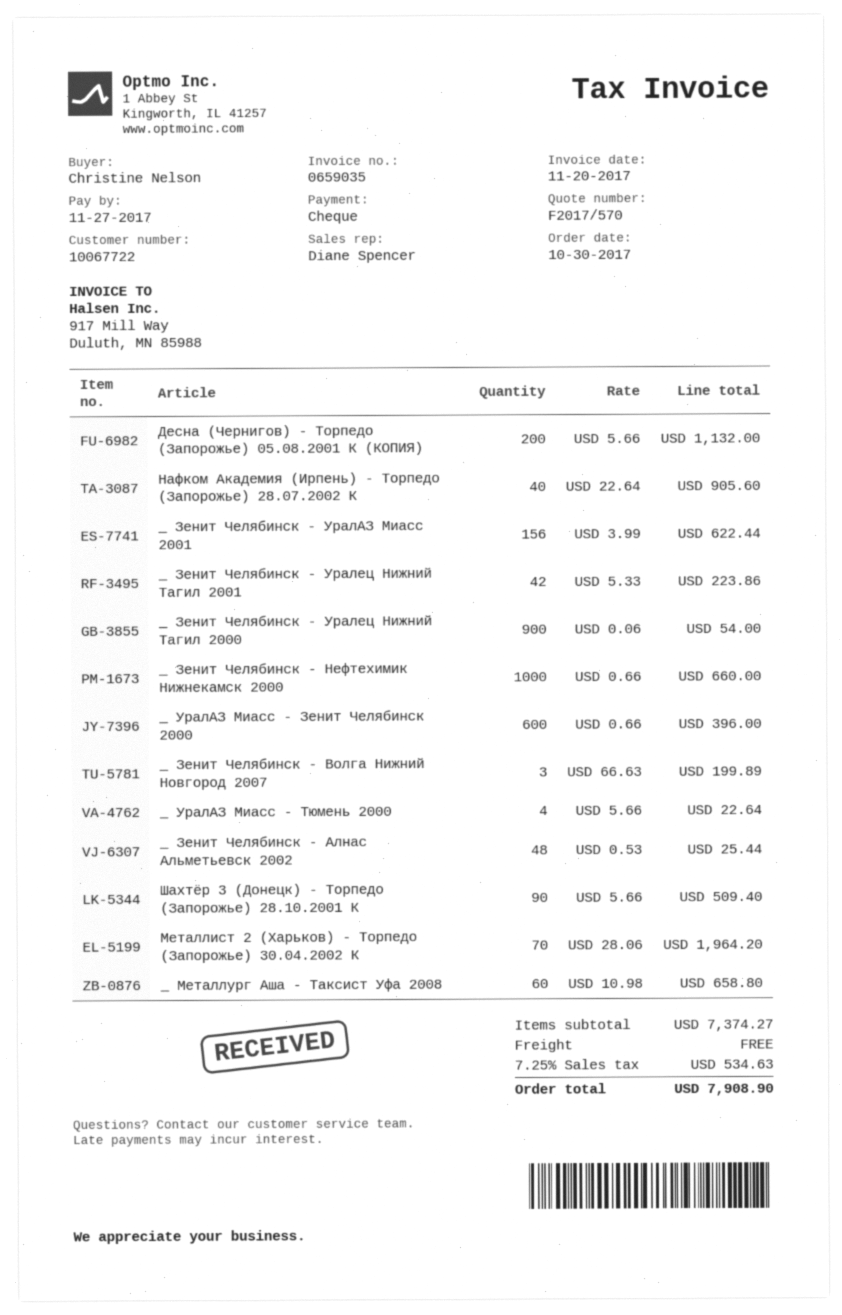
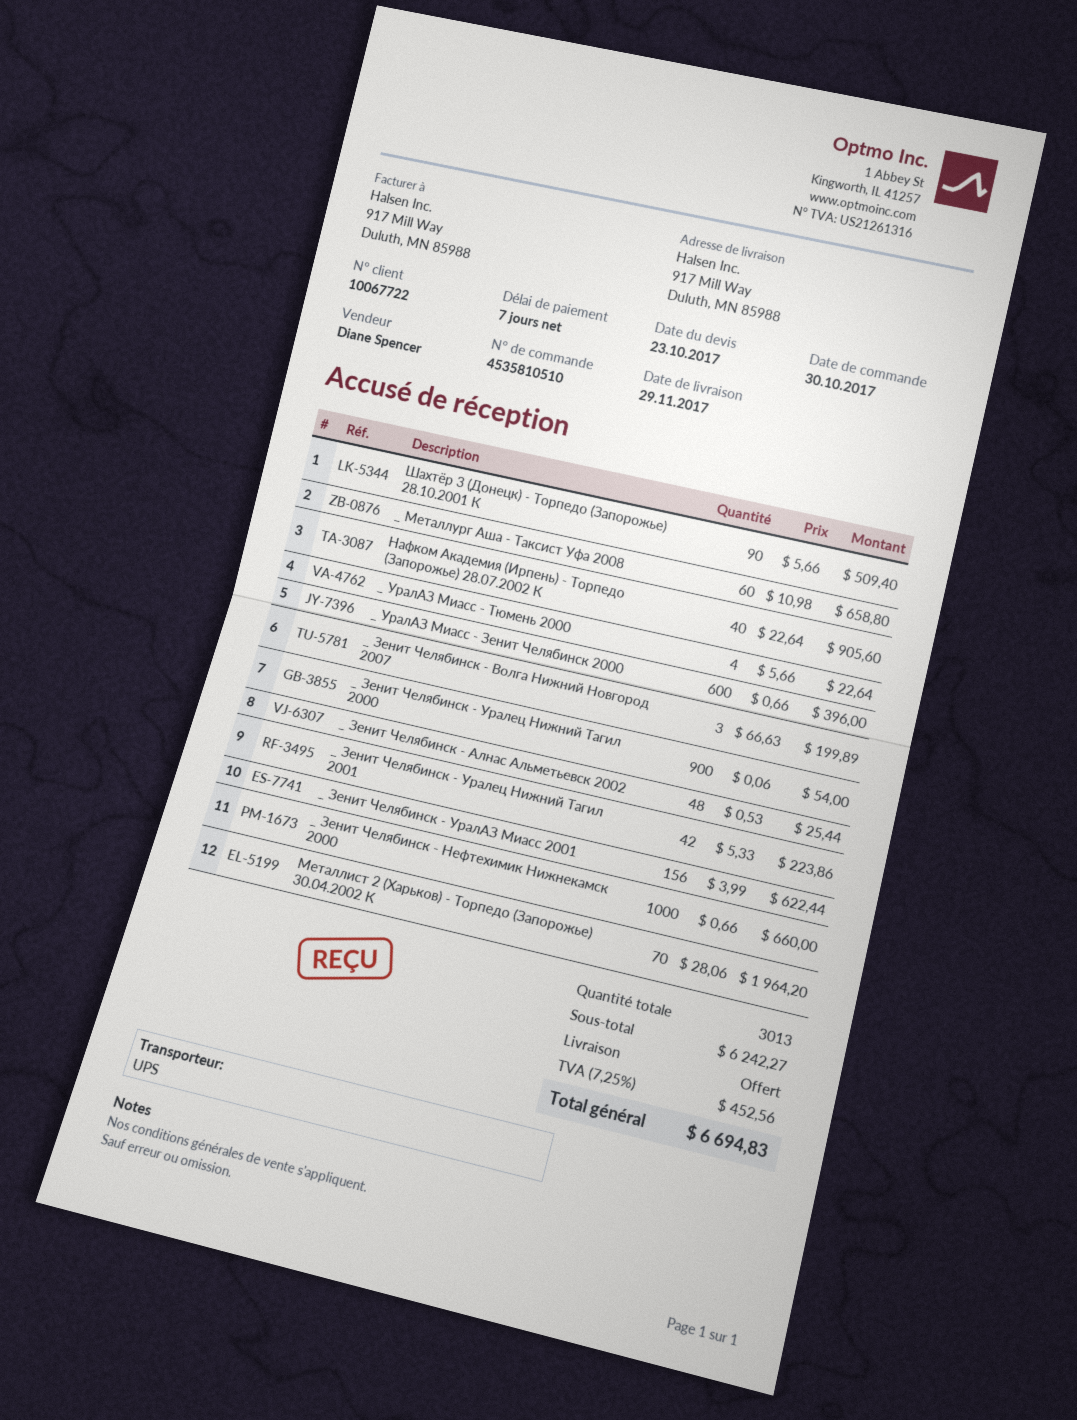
Десна (Чернигов) - Торпедо (Запорожье) 05.08.2001 К (КОПИЯ): 200 x 5.66 = 1132.00 -> none
subtotal: 7374.27 -> 6242.27
tax: 7.25% = 534.63 -> 7.25% = 452.56
total: 7908.90 -> 6694.83

